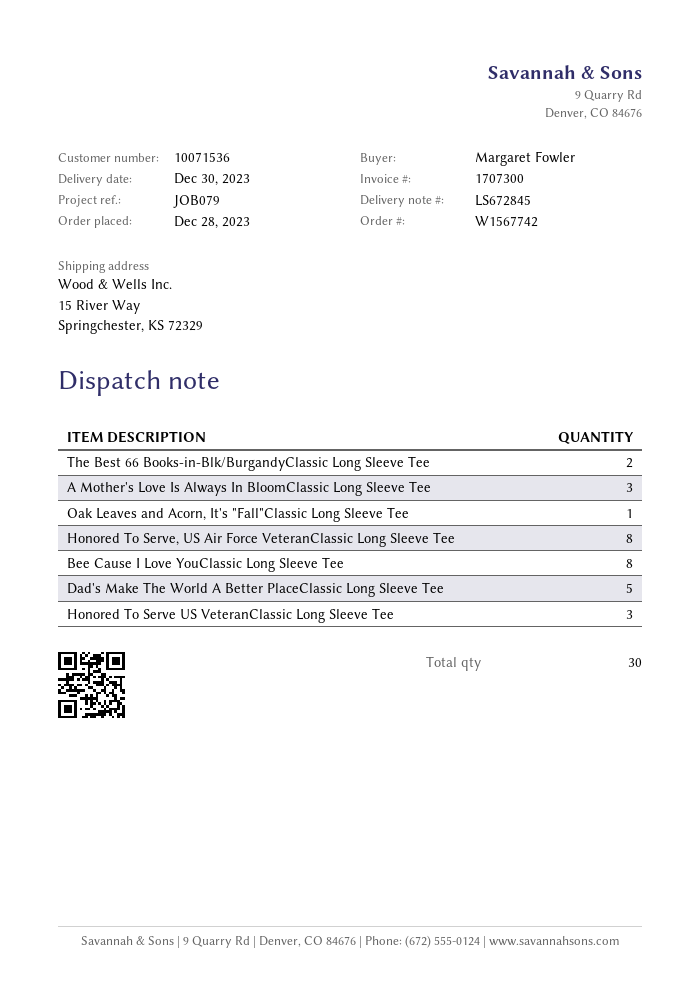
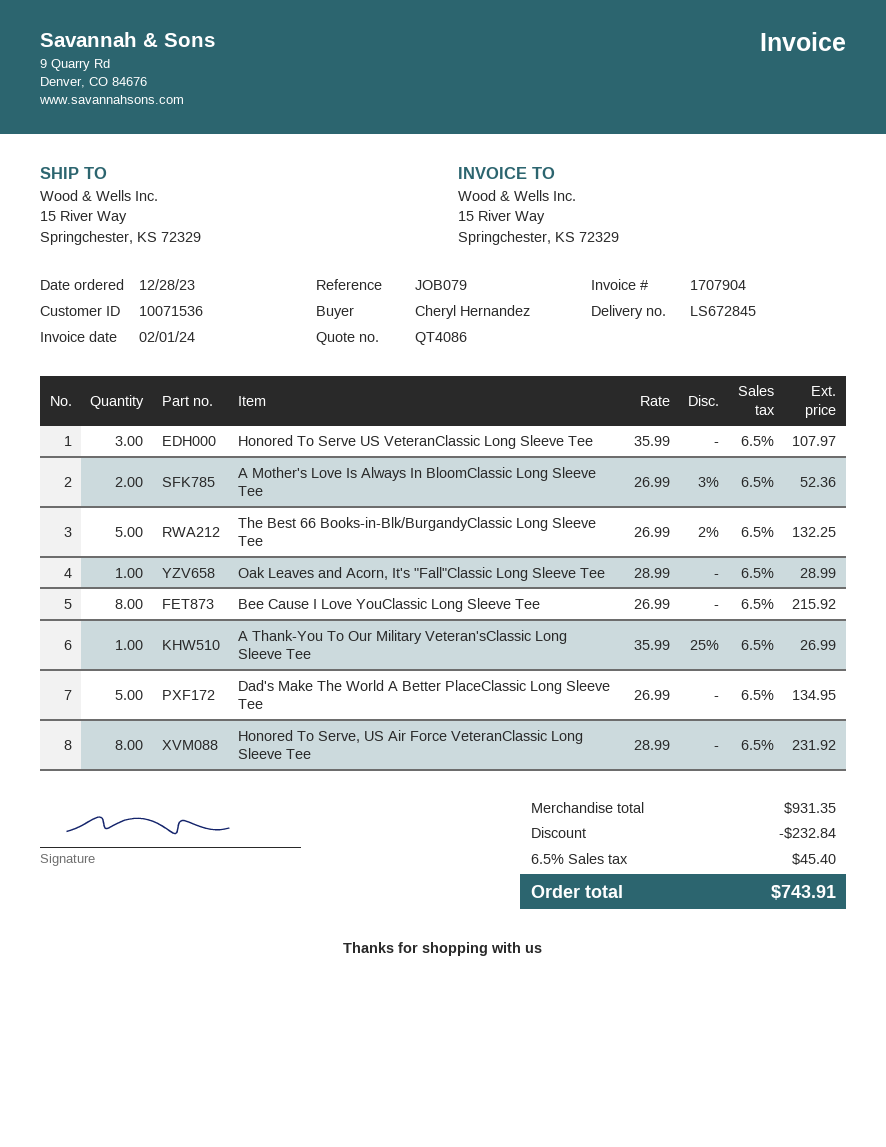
invoice number: 1707300 -> 1707904
ordered by: Margaret Fowler -> Cheryl Hernandez
The Best 66 Books-in-Blk/BurgandyClassic Long Sleeve Tee: 2 -> 5
A Mother's Love Is Always In BloomClassic Long Sleeve Tee: 3 -> 2
A Thank-You To Our Military Veteran'sClassic Long Sleeve Tee: none -> 1

